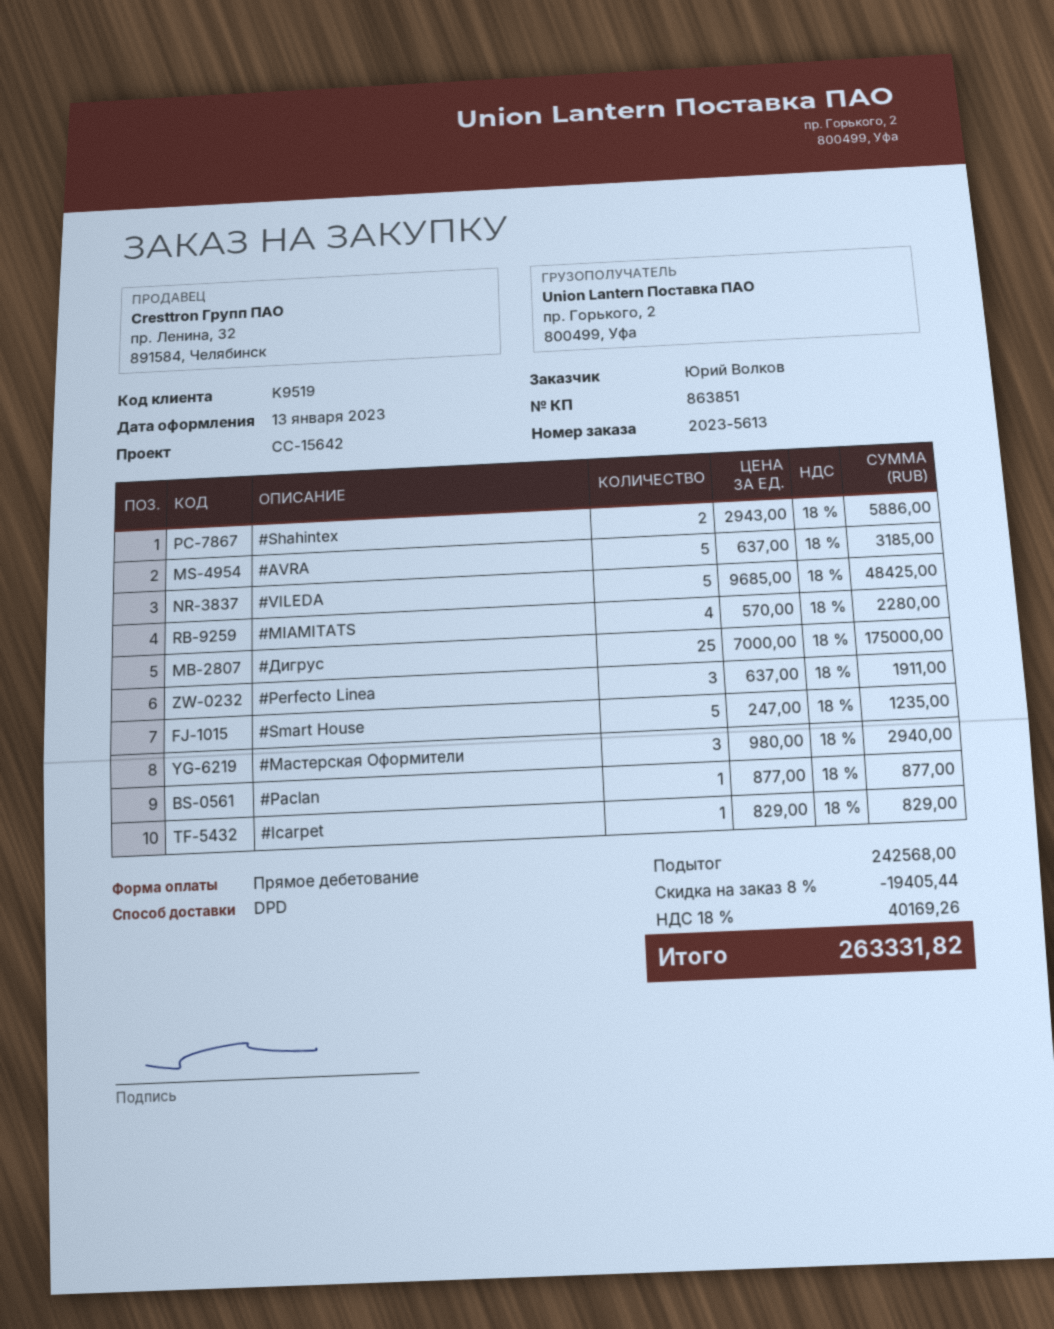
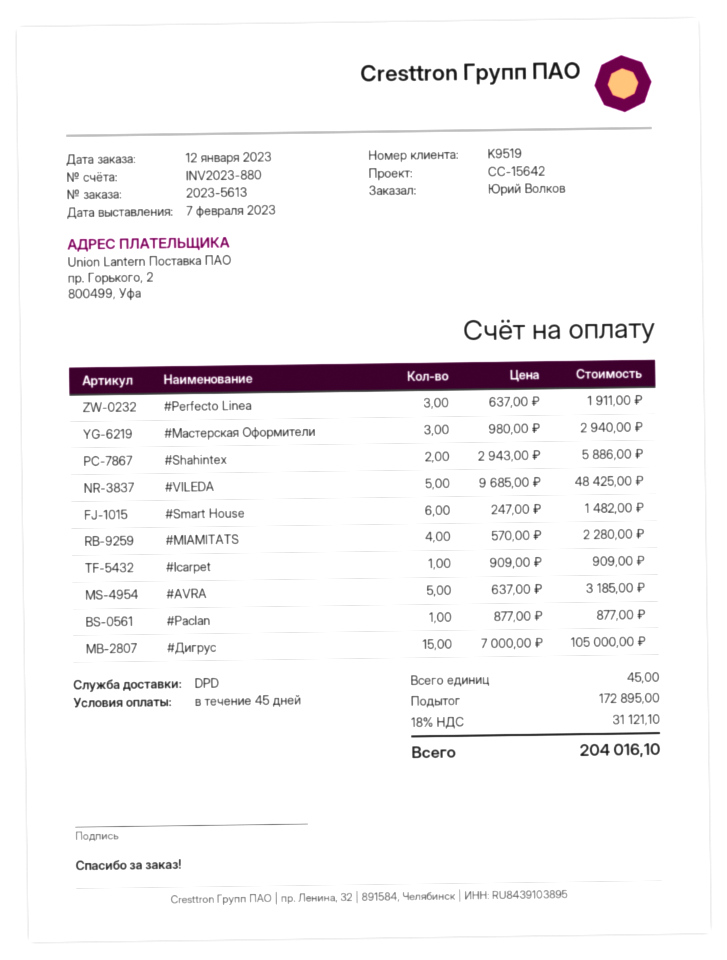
order date: 2023-01-13 -> 2023-01-12
#Дигрус: 25 x 7000.00 = 175000.00 -> 15 x 7000.00 = 105000.00
#Smart House: 5 x 247.00 = 1235.00 -> 6 x 247.00 = 1482.00
#Icarpet: 1 x 829.00 = 829.00 -> 1 x 909.00 = 909.00
subtotal: 242568.00 -> 172895.00
discount: 8% = 19405.44 -> none
tax: 18% = 40169.26 -> 18% = 31121.10
total: 263331.82 -> 204016.10

